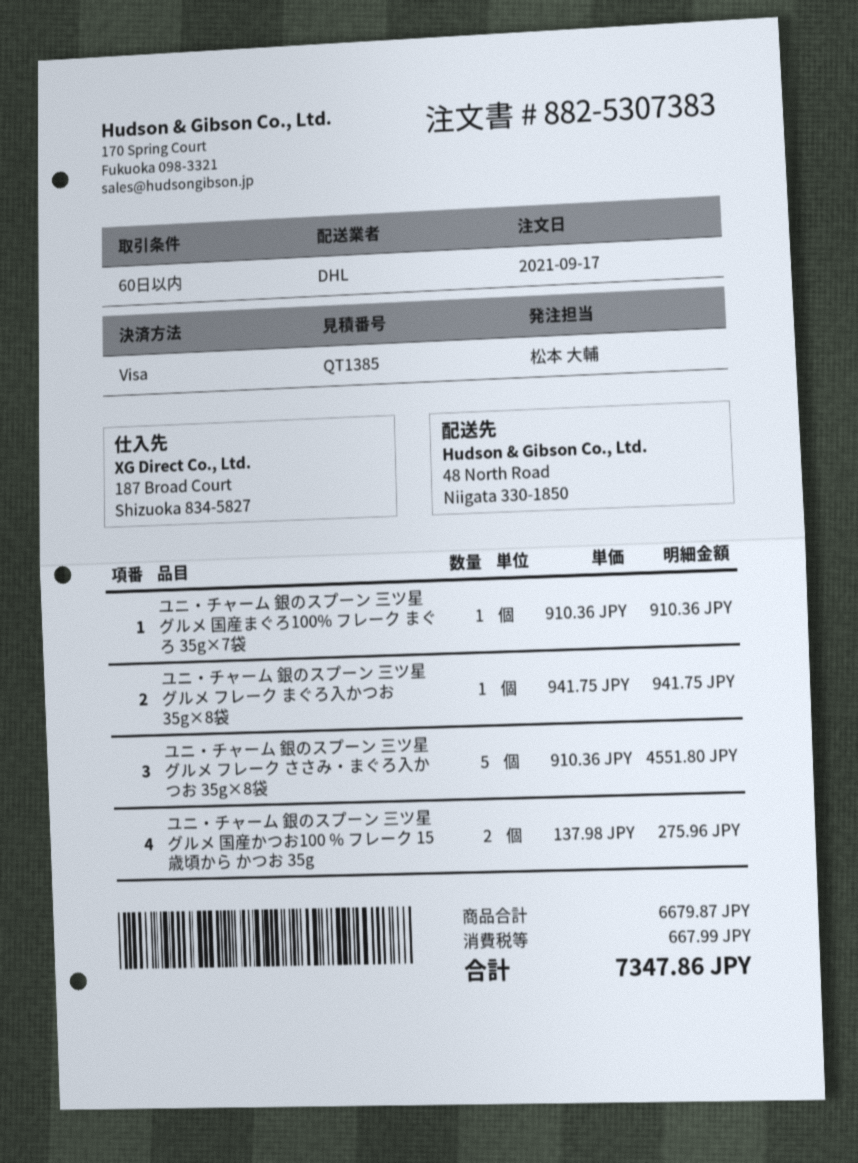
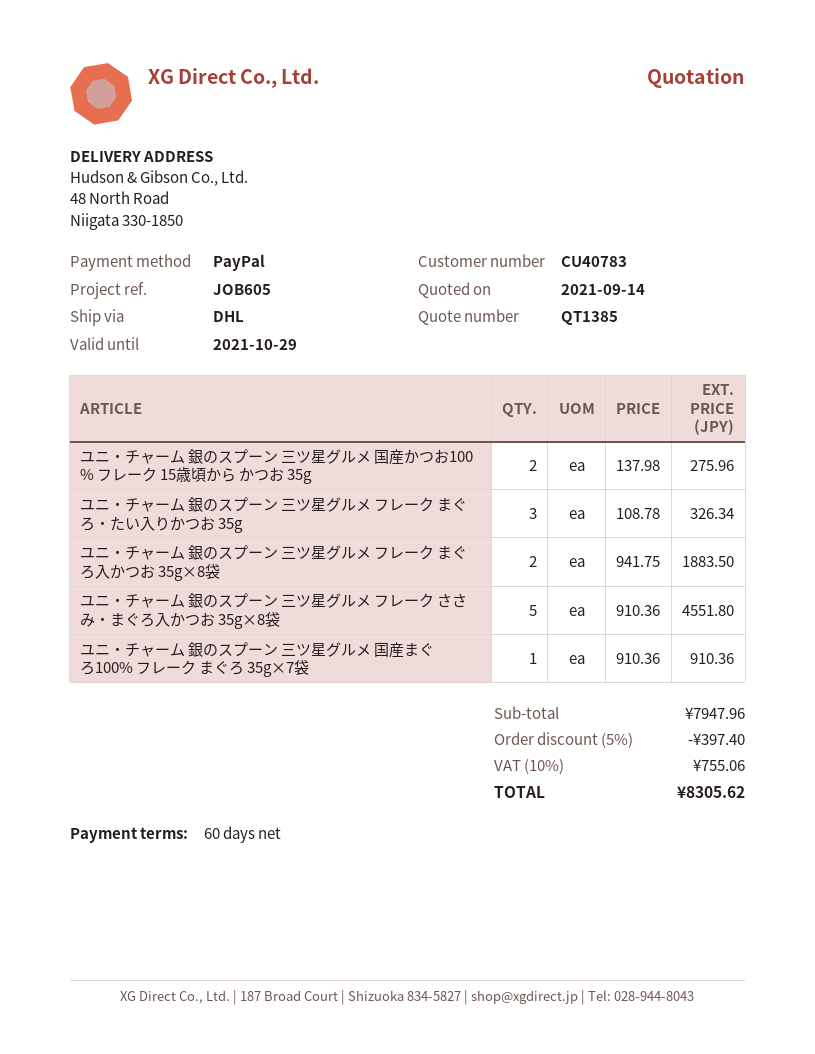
payment method: Visa -> PayPal
ユニ・チャーム 銀のスプーン 三ツ星グルメ フレーク まぐろ入かつお 35g×8袋: 1 x 941.75 = 941.75 -> 2 x 941.75 = 1883.50
ユニ・チャーム 銀のスプーン 三ツ星グルメ フレーク まぐろ・たい入りかつお 35g: none -> 3 x 108.78 = 326.34
subtotal: 6679.87 -> 7947.96
discount: none -> 5% = 397.40
tax: 667.99 -> 755.06
total: 7347.86 -> 8305.62

